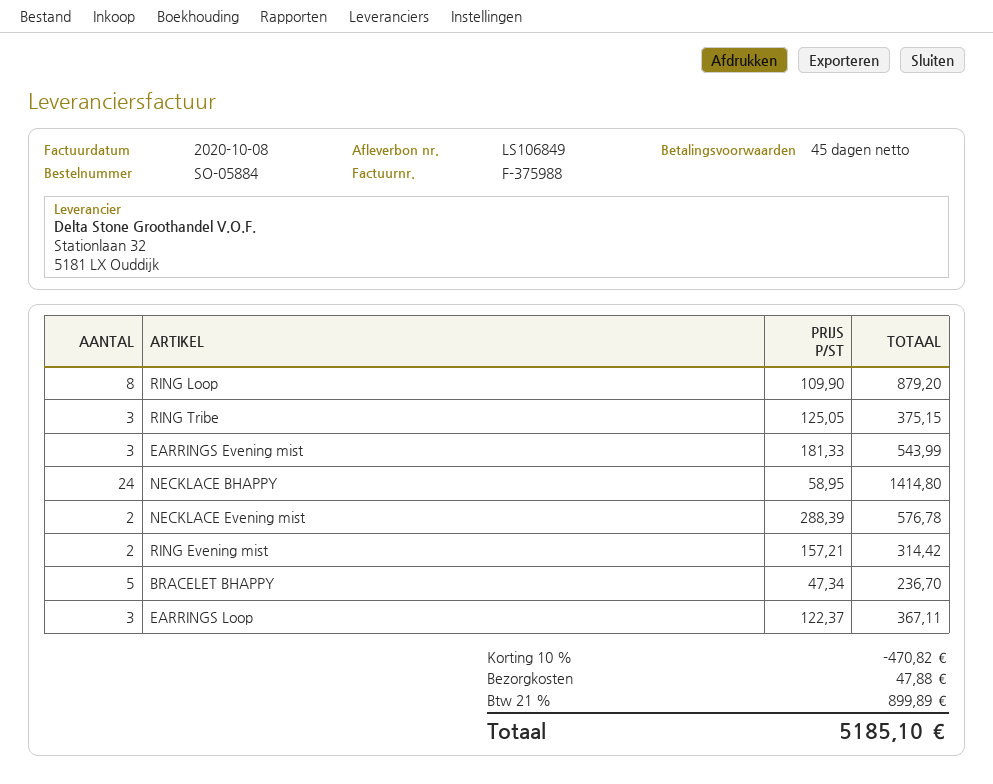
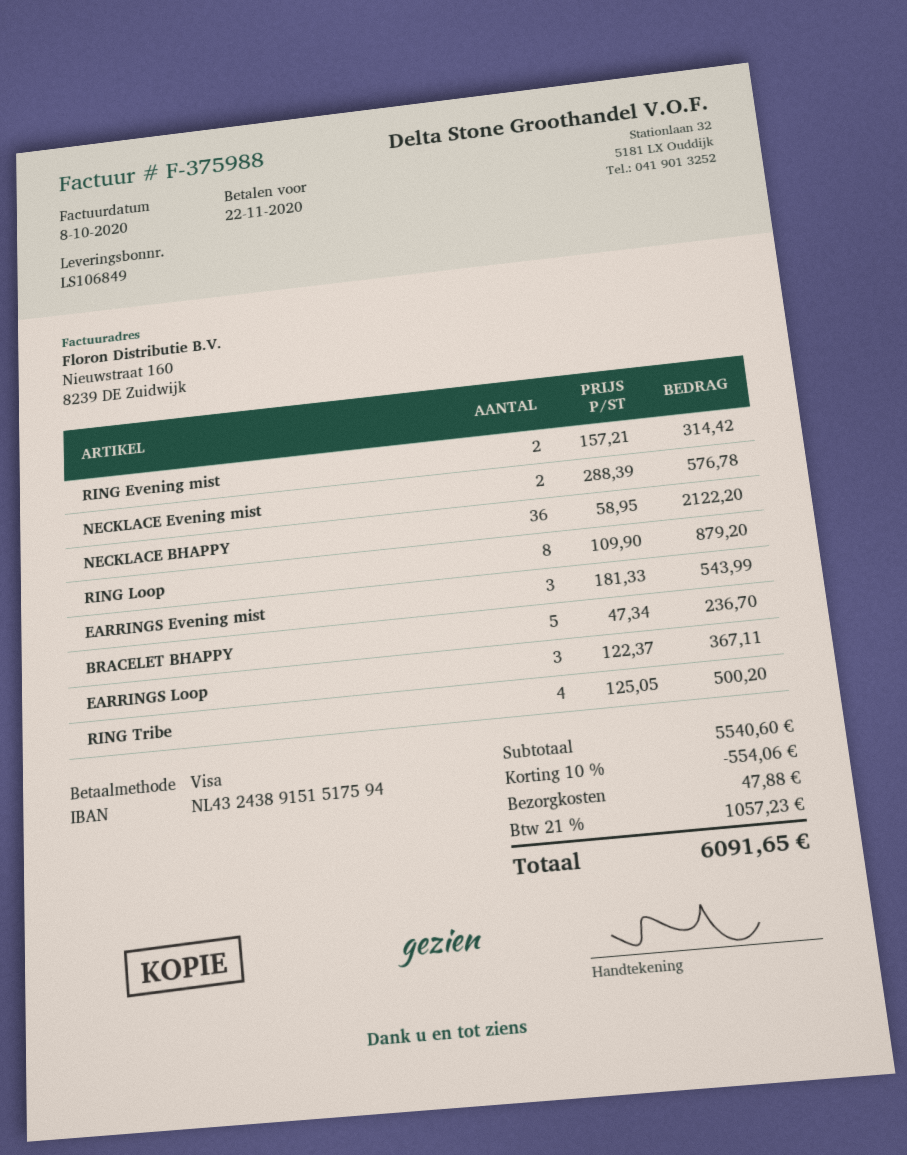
RING Tribe: 3 x 125.05 = 375.15 -> 4 x 125.05 = 500.20
NECKLACE BHAPPY: 24 x 58.95 = 1414.80 -> 36 x 58.95 = 2122.20
discount: 10% = 470.82 -> 10% = 554.06
tax: 21% = 899.89 -> 21% = 1057.23
total: 5185.10 -> 6091.65

